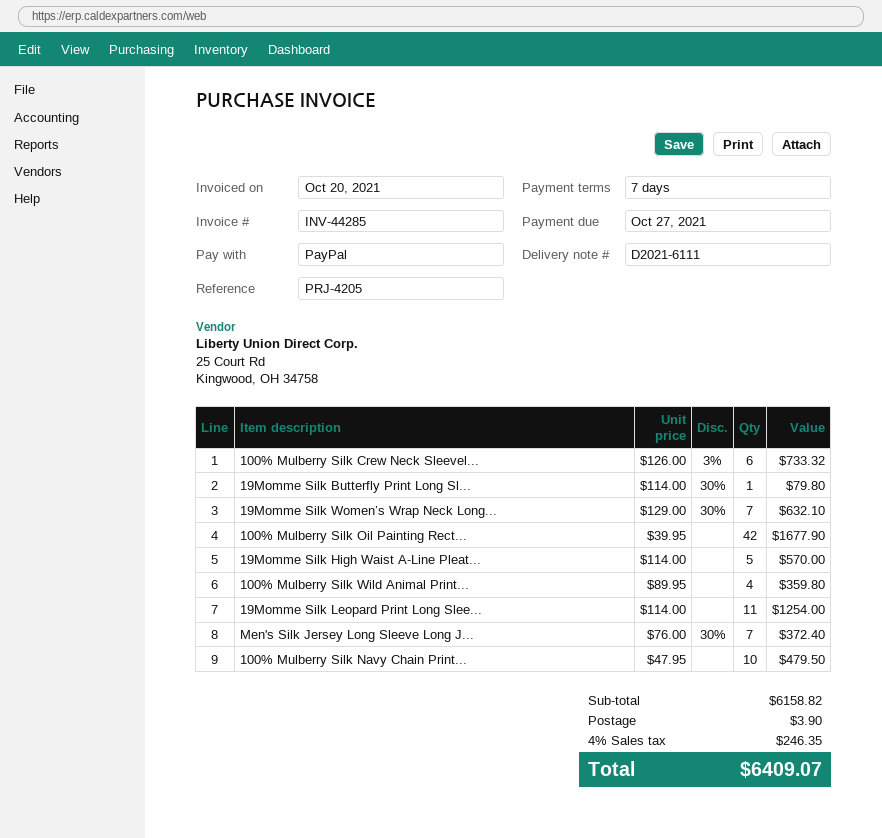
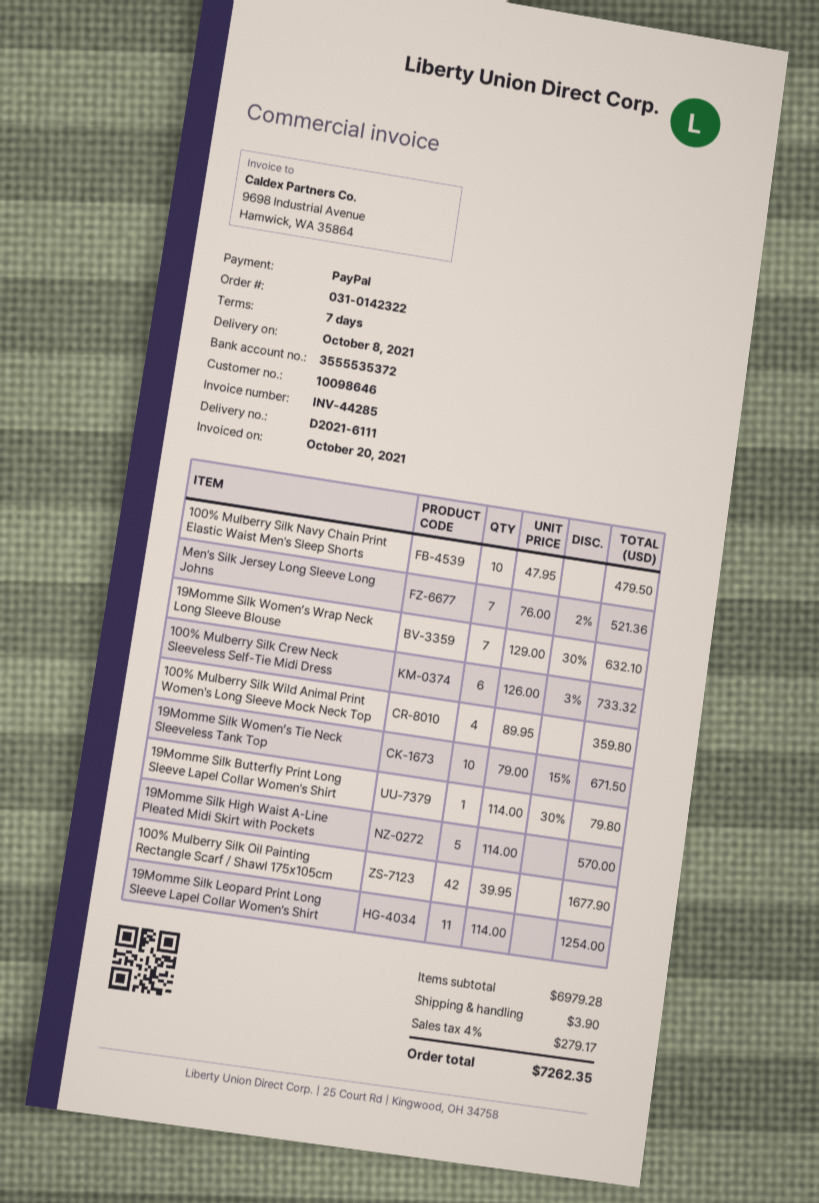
Men's Silk Jersey Long Sleeve Long J...: 7 x 76.00 - 30% = 372.40 -> 7 x 76.00 - 2% = 521.36
19Momme Silk Women’s Tie Neck Sleeveless Tank Top: none -> 10 x 79.00 - 15% = 671.50
subtotal: 6158.82 -> 6979.28
tax: 4% = 246.35 -> 4% = 279.17
total: 6409.07 -> 7262.35

